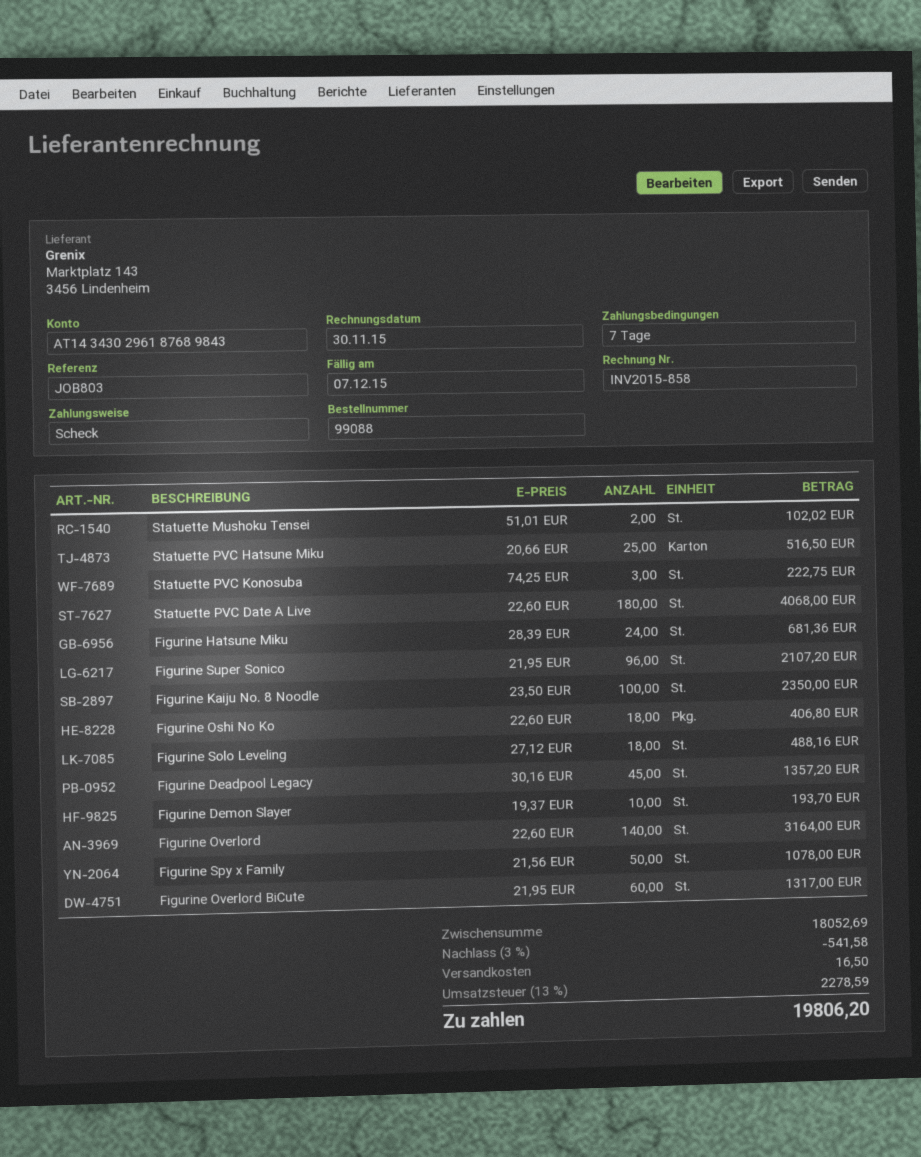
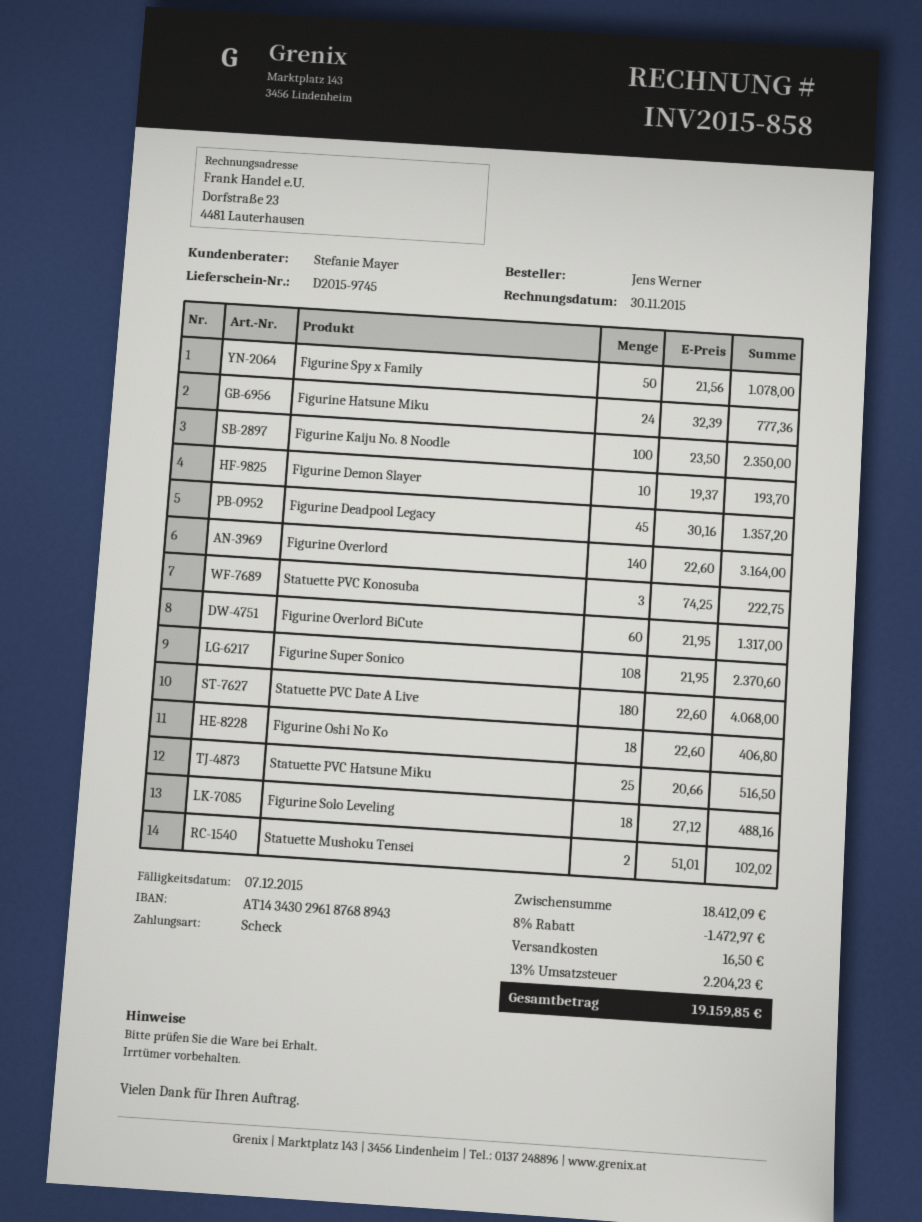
bank account: AT143430296187689843 -> AT143430296187688943
Figurine Hatsune Miku: 24 x 28.39 = 681.36 -> 24 x 32.39 = 777.36
Figurine Super Sonico: 96 x 21.95 = 2107.20 -> 108 x 21.95 = 2370.60
subtotal: 18052.69 -> 18412.09
discount: 3% = 541.58 -> 8% = 1472.97
tax: 13% = 2278.59 -> 13% = 2204.23
total: 19806.20 -> 19159.85

